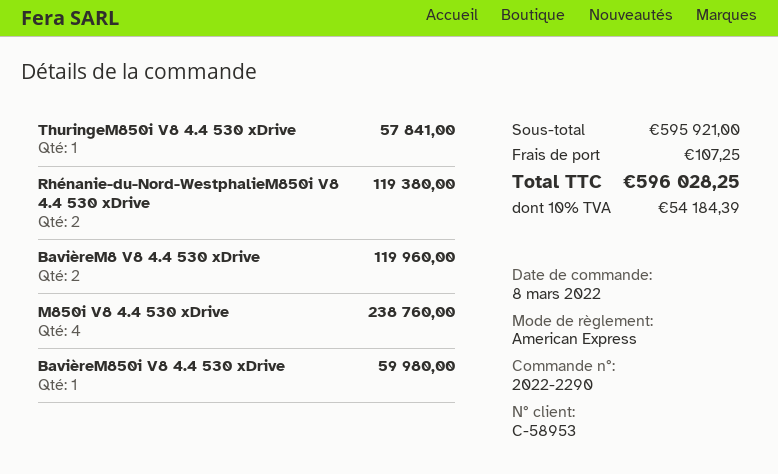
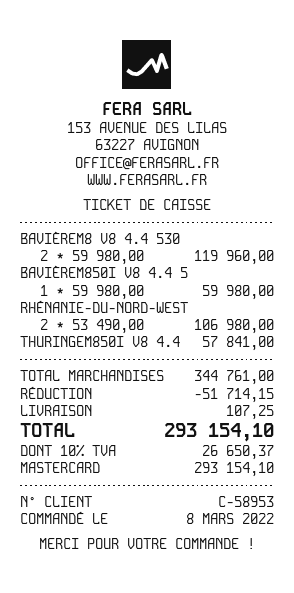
payment method: American Express -> Mastercard
Rhénanie-du-Nord-WestphalieM850i V8 4.4 530 xDrive: 2 for 119380.00 -> 2 for 106980.00
M850i V8 4.4 530 xDrive: 4 for 238760.00 -> none
subtotal: 595921.00 -> 344761.00
discount: none -> 51714.15
tax: 10% = 54184.39 -> 10% = 26650.37
total: 596028.25 -> 293154.10

